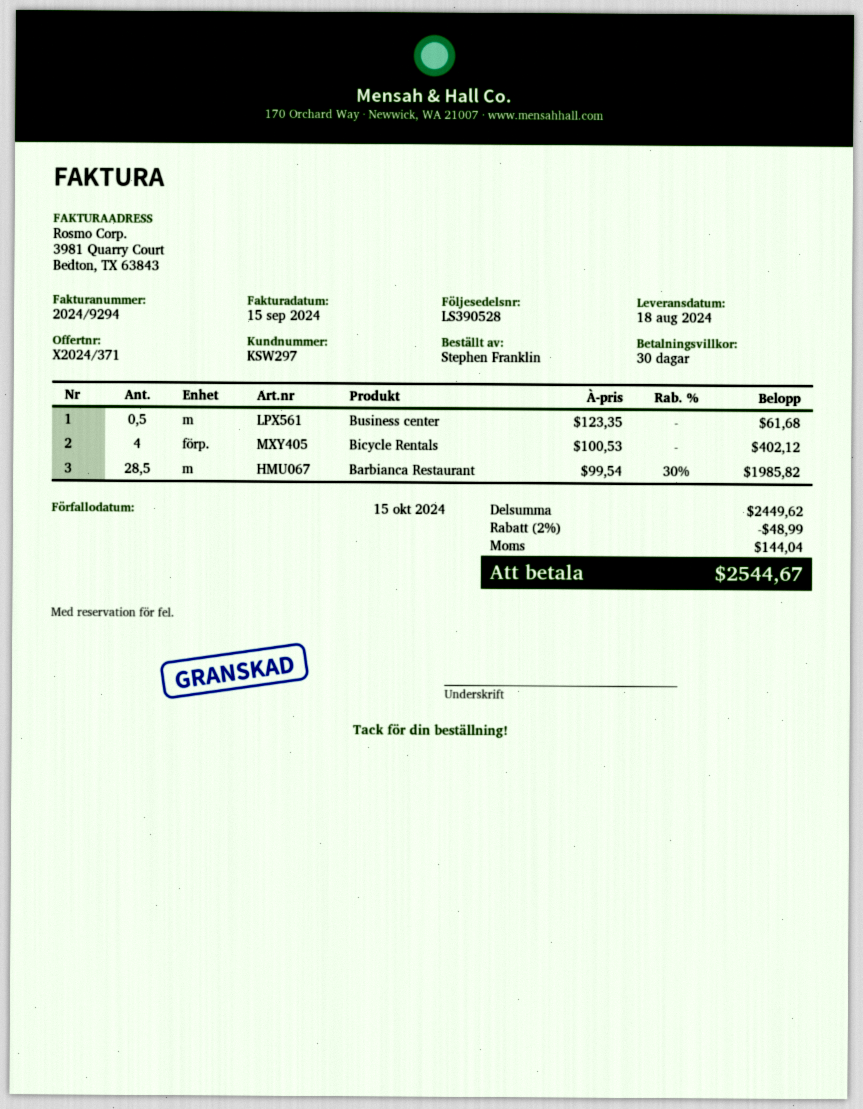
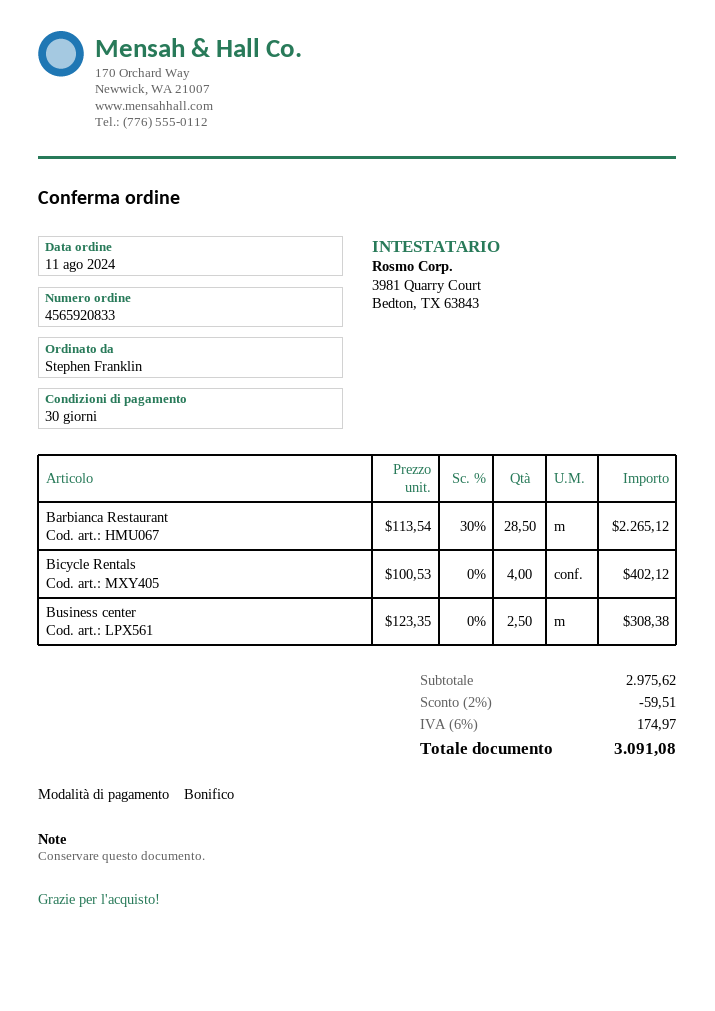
Business center: 0.5 x 123.35 = 61.68 -> 2.5 x 123.35 = 308.38
Barbianca Restaurant: 28.5 x 99.54 - 30% = 1985.82 -> 28.5 x 113.54 - 30% = 2265.12
subtotal: 2449.62 -> 2975.62
discount: 2% = 48.99 -> 2% = 59.51
tax: 144.04 -> 174.97
total: 2544.67 -> 3091.08

